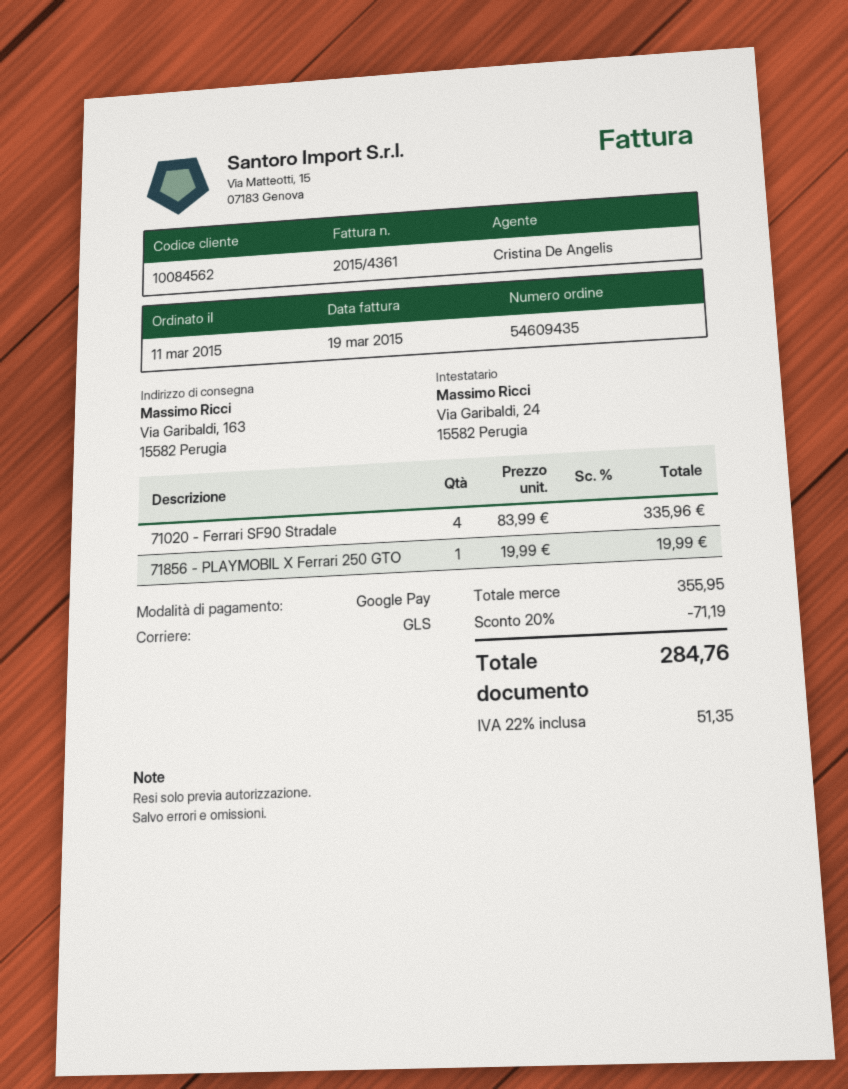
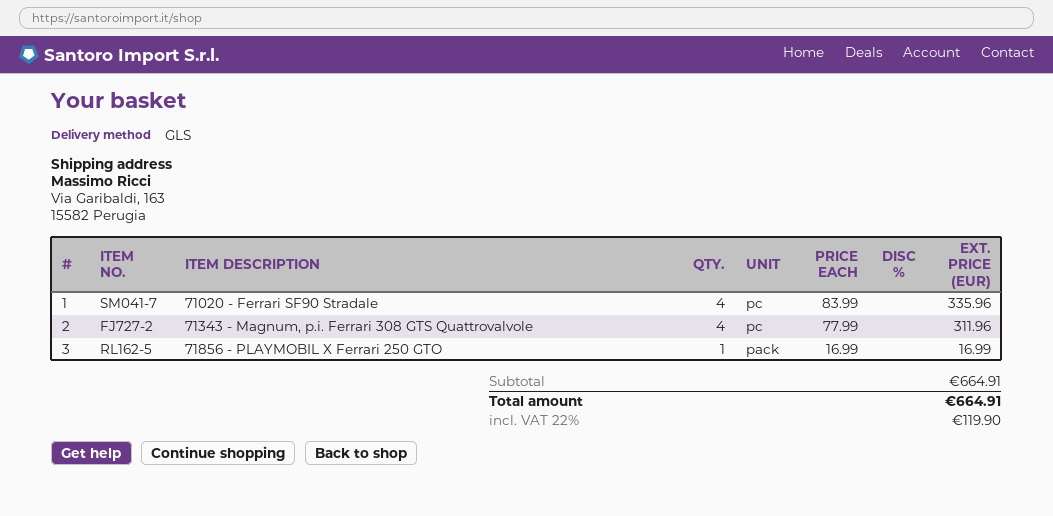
71856 - PLAYMOBIL X Ferrari 250 GTO: 1 x 19.99 = 19.99 -> 1 x 16.99 = 16.99
71343 - Magnum, p.i. Ferrari 308 GTS Quattrovalvole: none -> 4 x 77.99 = 311.96
subtotal: 355.95 -> 664.91
discount: 20% = 71.19 -> none
tax: 22% = 51.35 -> 22% = 119.90
total: 284.76 -> 664.91

